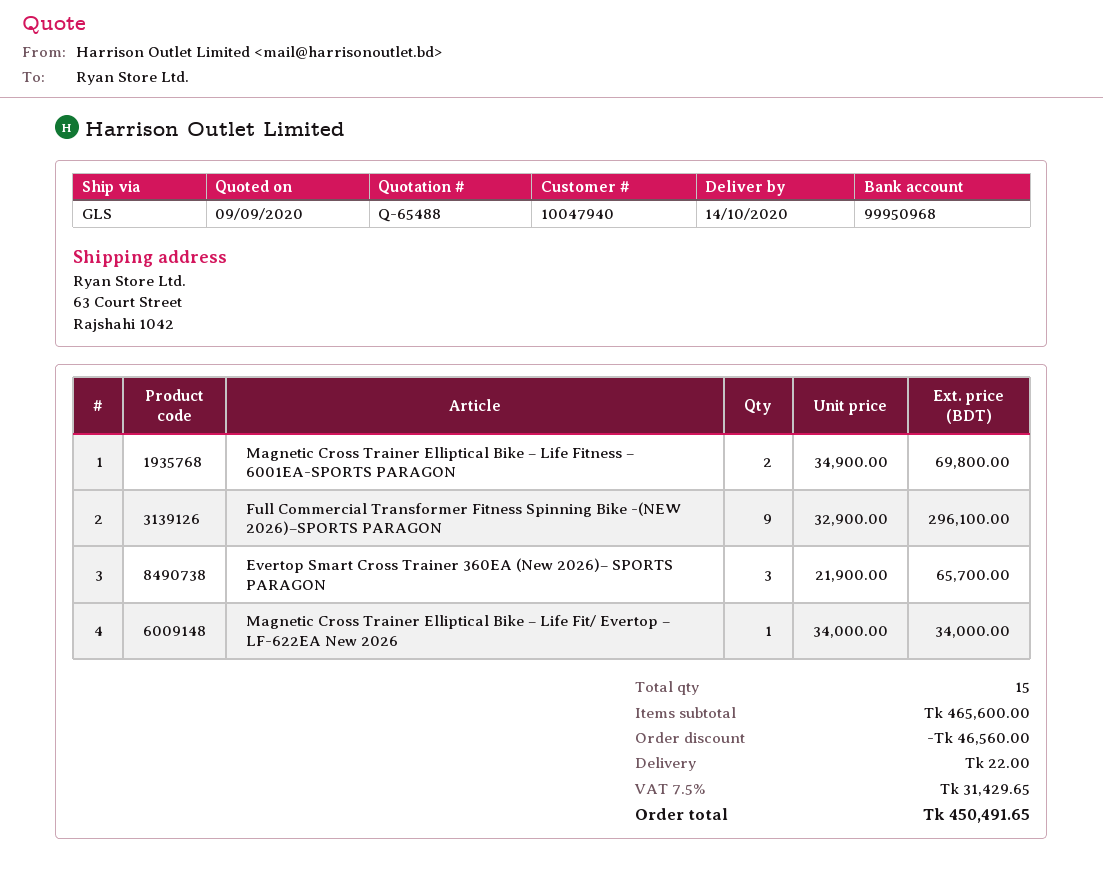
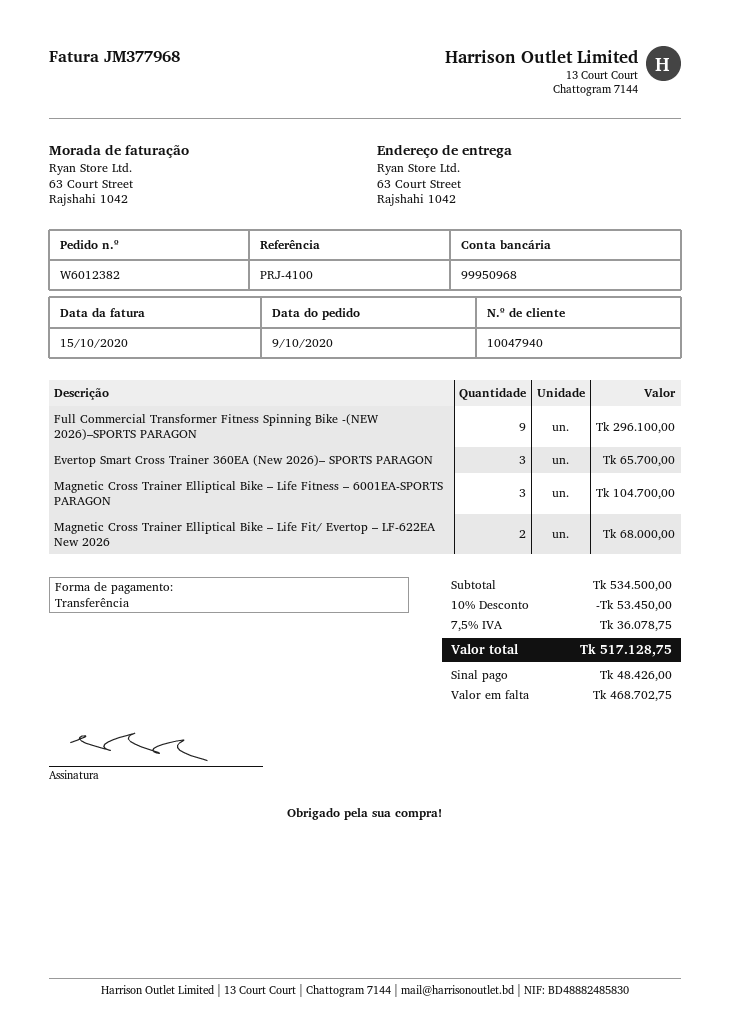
Magnetic Cross Trainer Elliptical Bike – Life Fitness – 6001EA-SPORTS PARAGON: 2 for 69800.00 -> 3 for 104700.00
Magnetic Cross Trainer Elliptical Bike – Life Fit/ Evertop – LF-622EA New 2026: 1 for 34000.00 -> 2 for 68000.00
subtotal: 465600.00 -> 534500.00
discount: 46560.00 -> 53450.00
shipping: 22.00 -> none
tax: 7.5% = 31429.65 -> 7.5% = 36078.75
total: 450491.65 -> 517128.75

